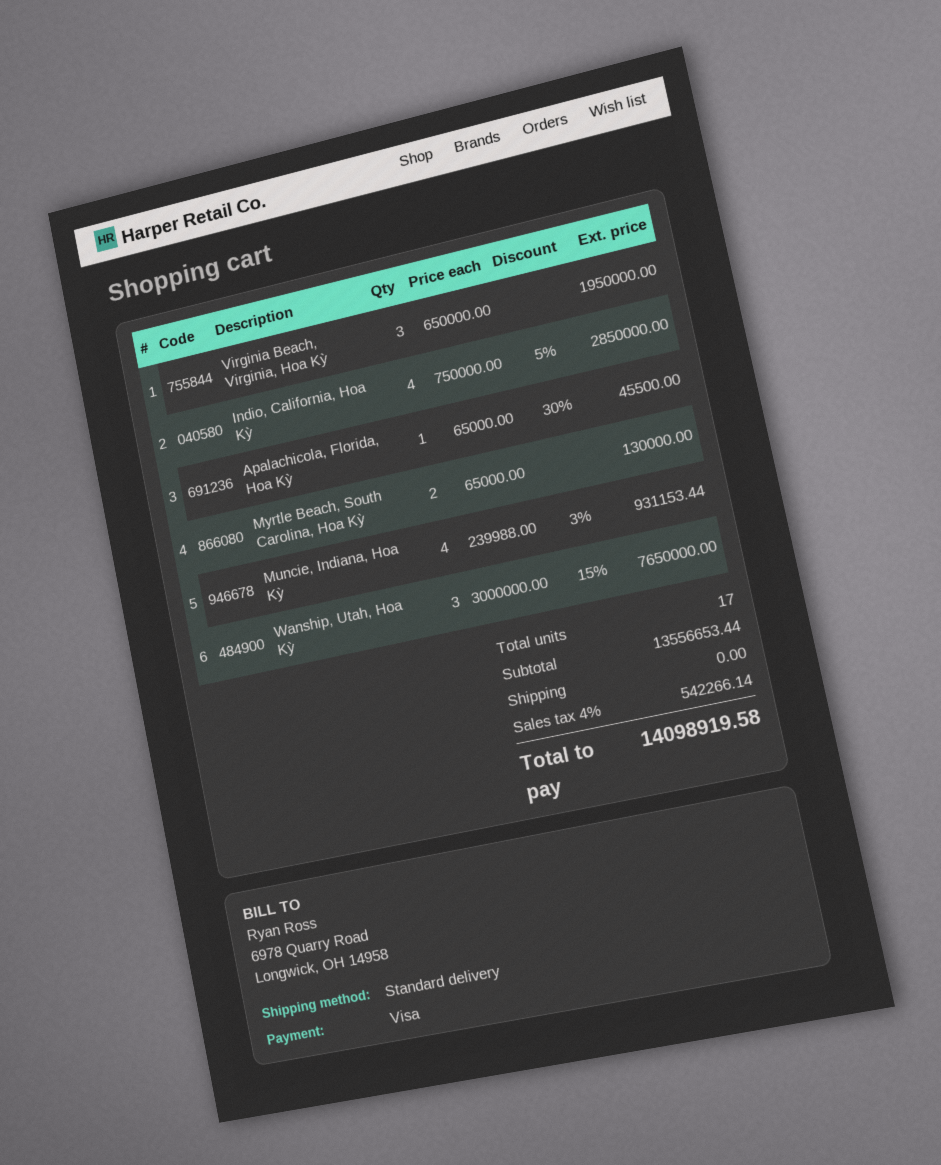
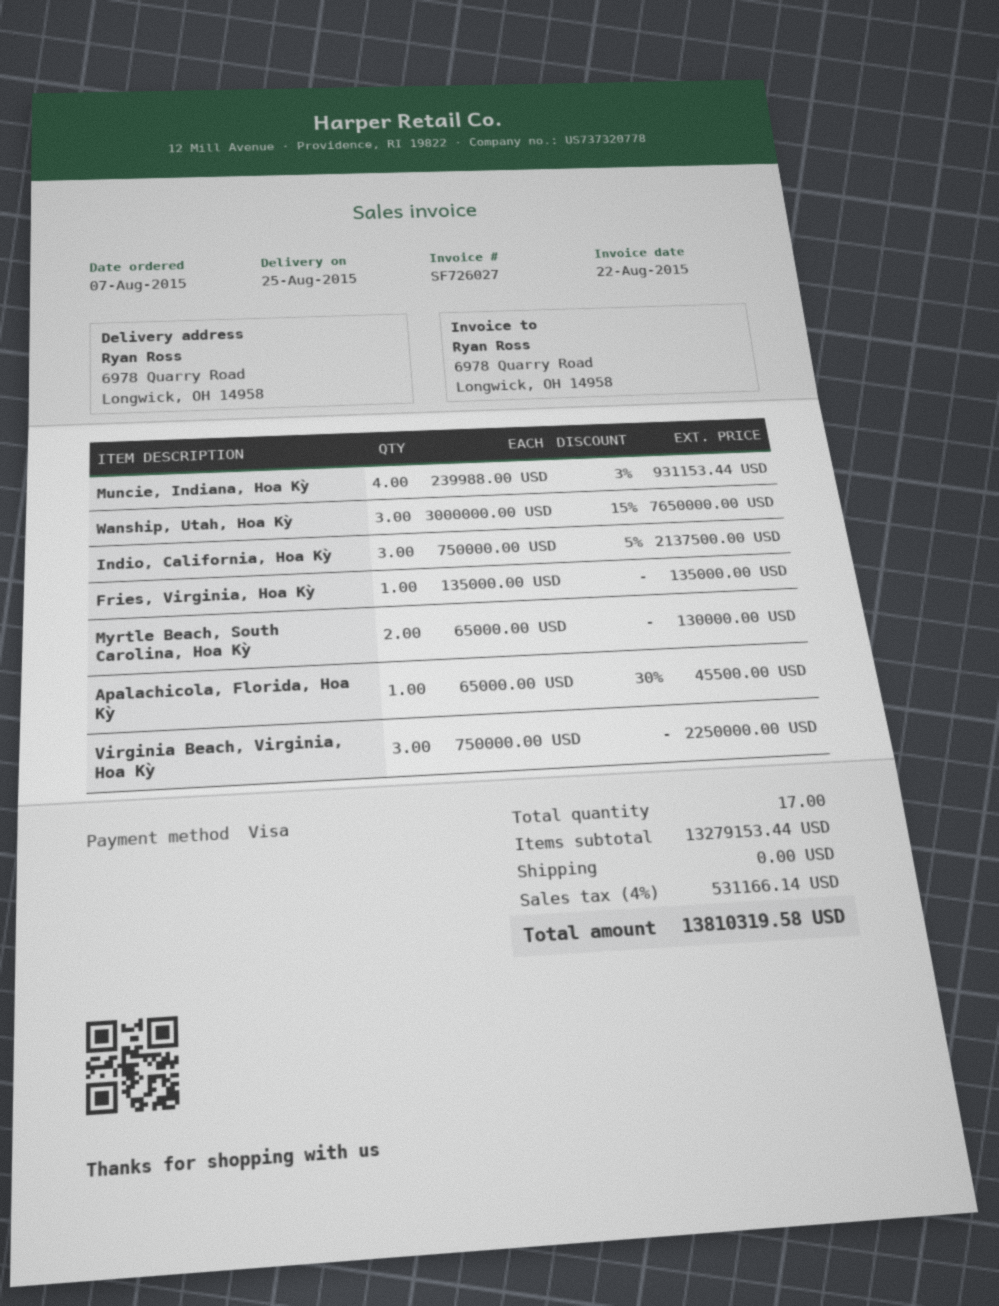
Virginia Beach, Virginia, Hoa Kỳ: 3 x 650000.00 = 1950000.00 -> 3 x 750000.00 = 2250000.00
Indio, California, Hoa Kỳ: 4 x 750000.00 - 5% = 2850000.00 -> 3 x 750000.00 - 5% = 2137500.00
Fries, Virginia, Hoa Kỳ: none -> 1 x 135000.00 = 135000.00
subtotal: 13556653.44 -> 13279153.44
tax: 4% = 542266.14 -> 4% = 531166.14
total: 14098919.58 -> 13810319.58

